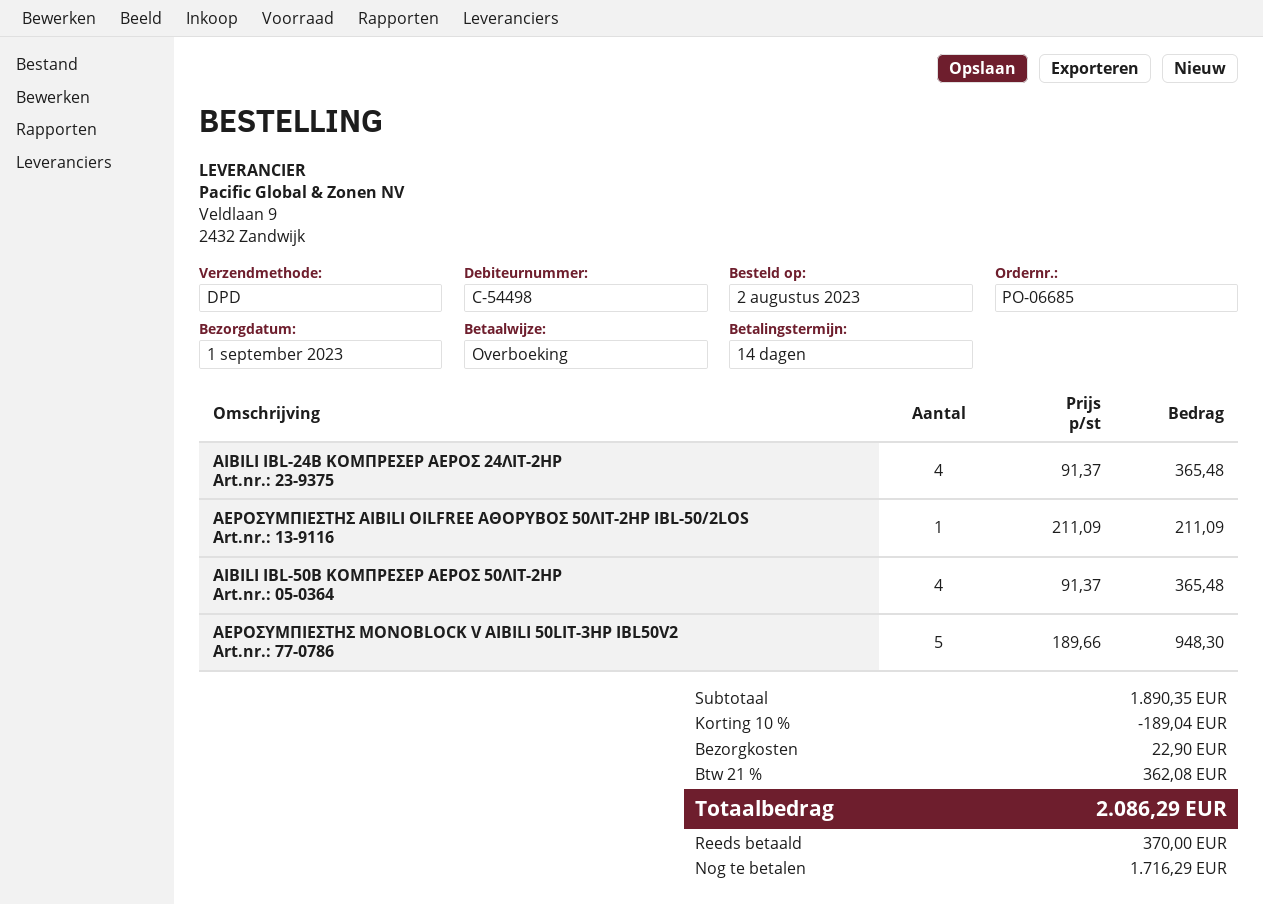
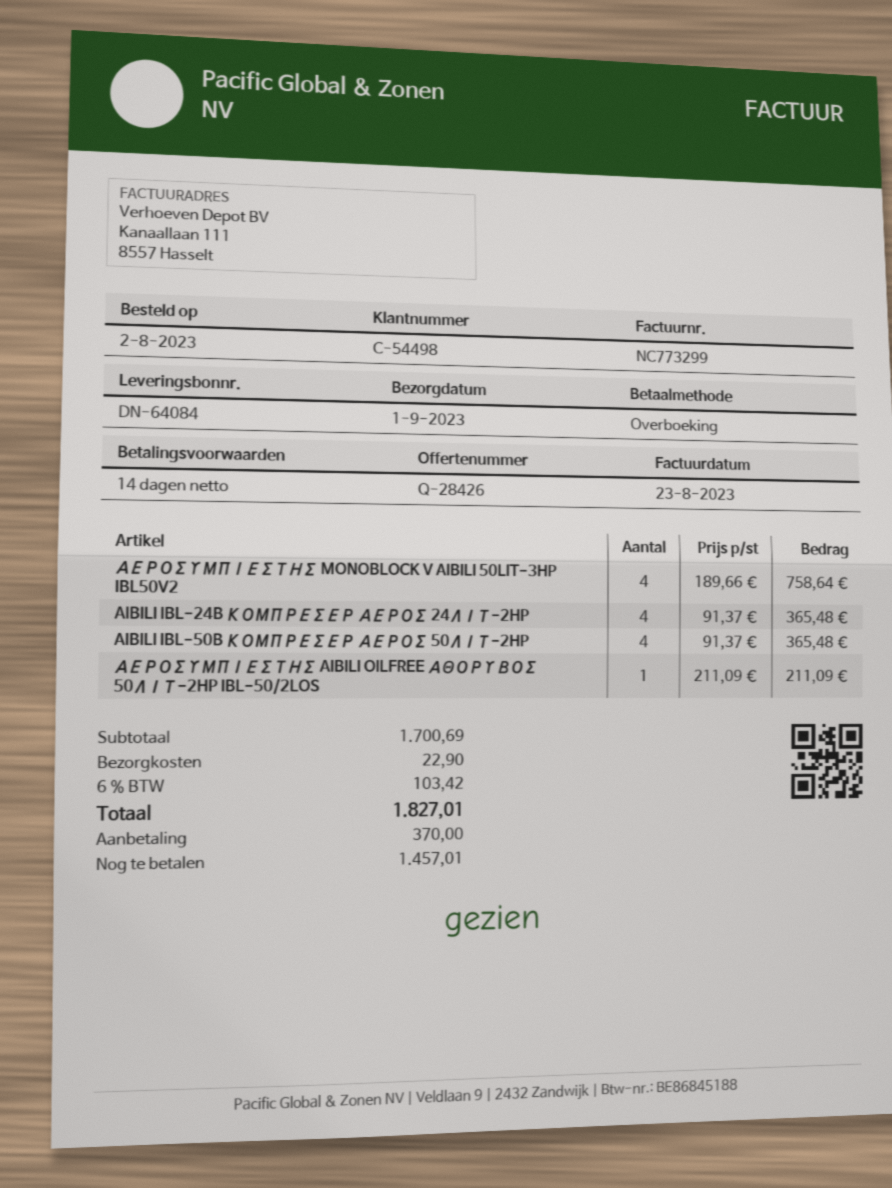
ΑΕΡΟΣΥΜΠΙΕΣΤΗΣ MONOBLOCK V AIBILI 50LIT-3HP IBL50V2: 5 x 189.66 = 948.30 -> 4 x 189.66 = 758.64
subtotal: 1890.35 -> 1700.69
discount: 10% = 189.04 -> none
tax: 21% = 362.08 -> 6% = 103.42
total: 2086.29 -> 1827.01
balance: 1716.29 -> 1457.01

